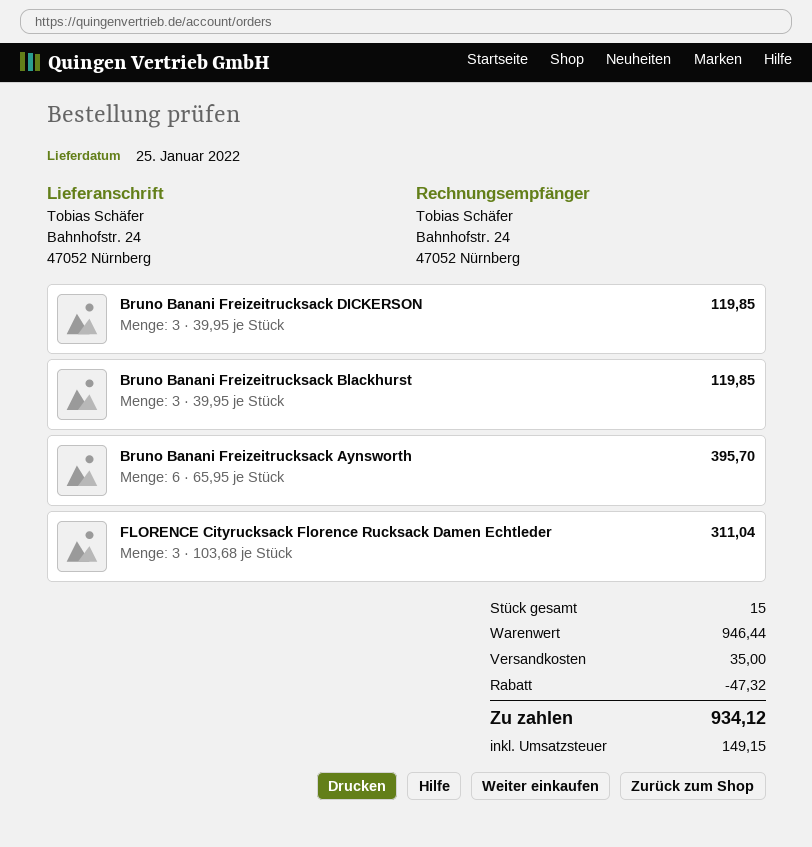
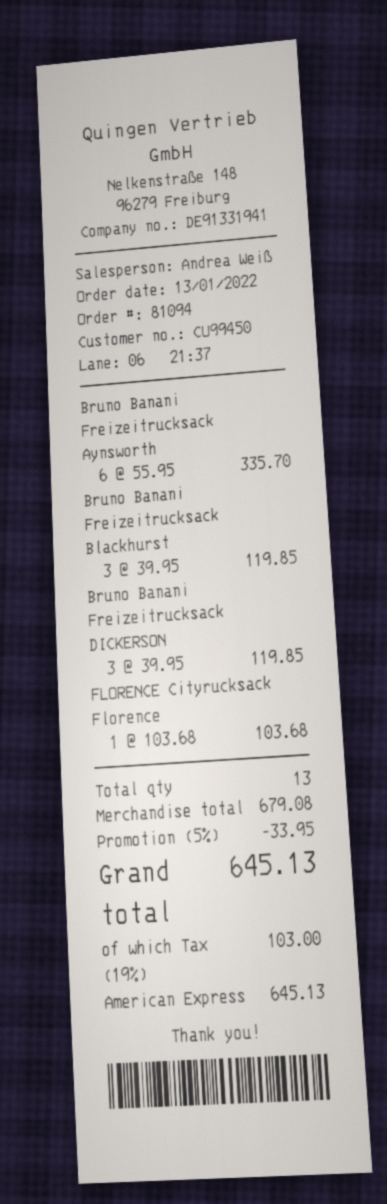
Bruno Banani Freizeitrucksack Aynsworth: 6 x 65.95 = 395.70 -> 6 x 55.95 = 335.70
FLORENCE Cityrucksack Florence Rucksack Damen Echtleder: 3 x 103.68 = 311.04 -> 1 x 103.68 = 103.68
total quantity: 15 -> 13
subtotal: 946.44 -> 679.08
discount: 47.32 -> 33.95
shipping: 35.00 -> none
tax: 149.15 -> 103.00
total: 934.12 -> 645.13

